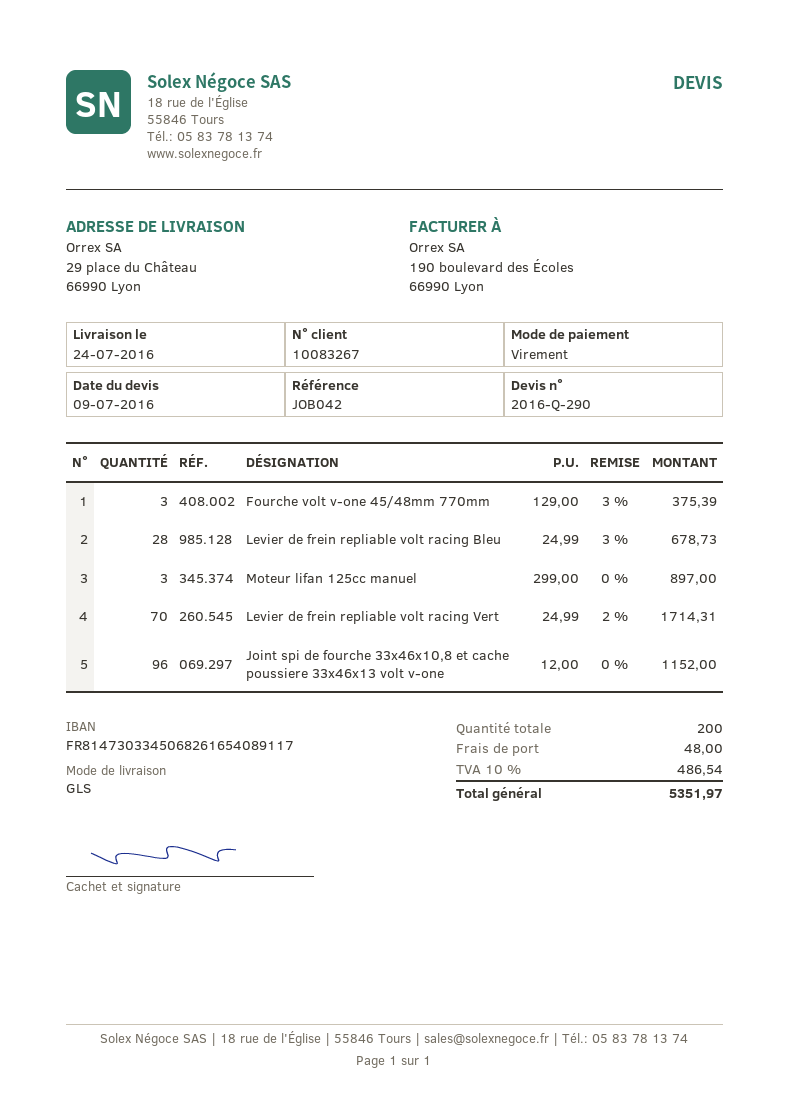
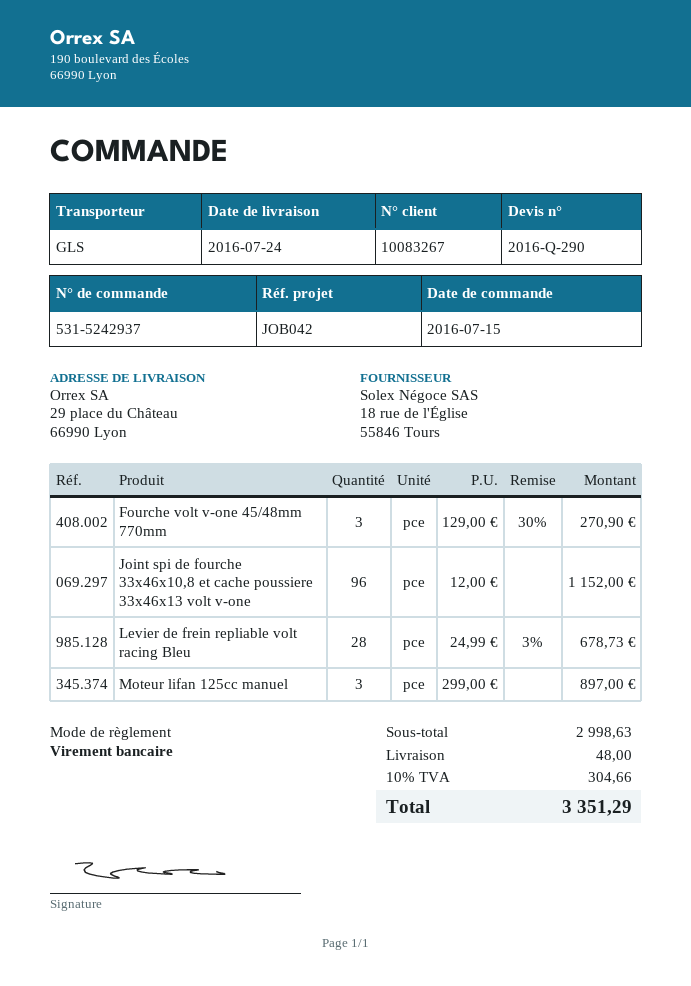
Fourche volt v-one 45/48mm 770mm: 3 x 129.00 - 3% = 375.39 -> 3 x 129.00 - 30% = 270.90
Levier de frein repliable volt racing Vert: 70 x 24.99 - 2% = 1714.31 -> none
tax: 10% = 486.54 -> 10% = 304.66
total: 5351.97 -> 3351.29

